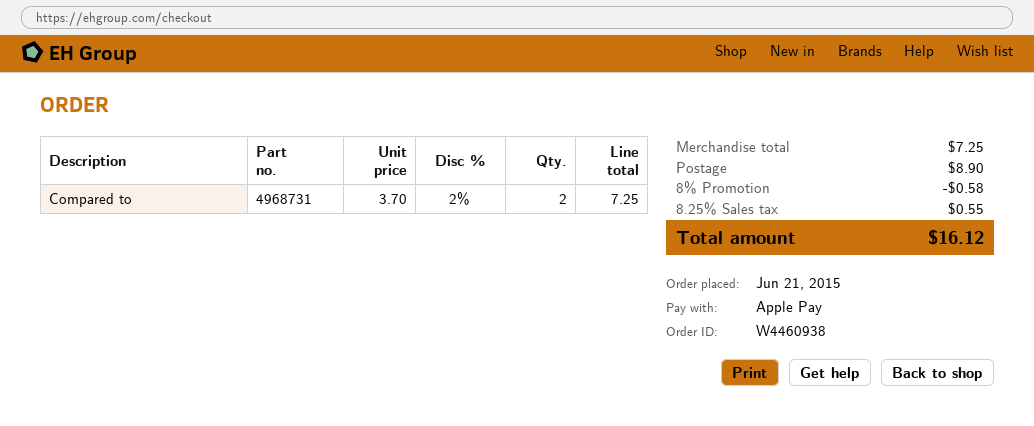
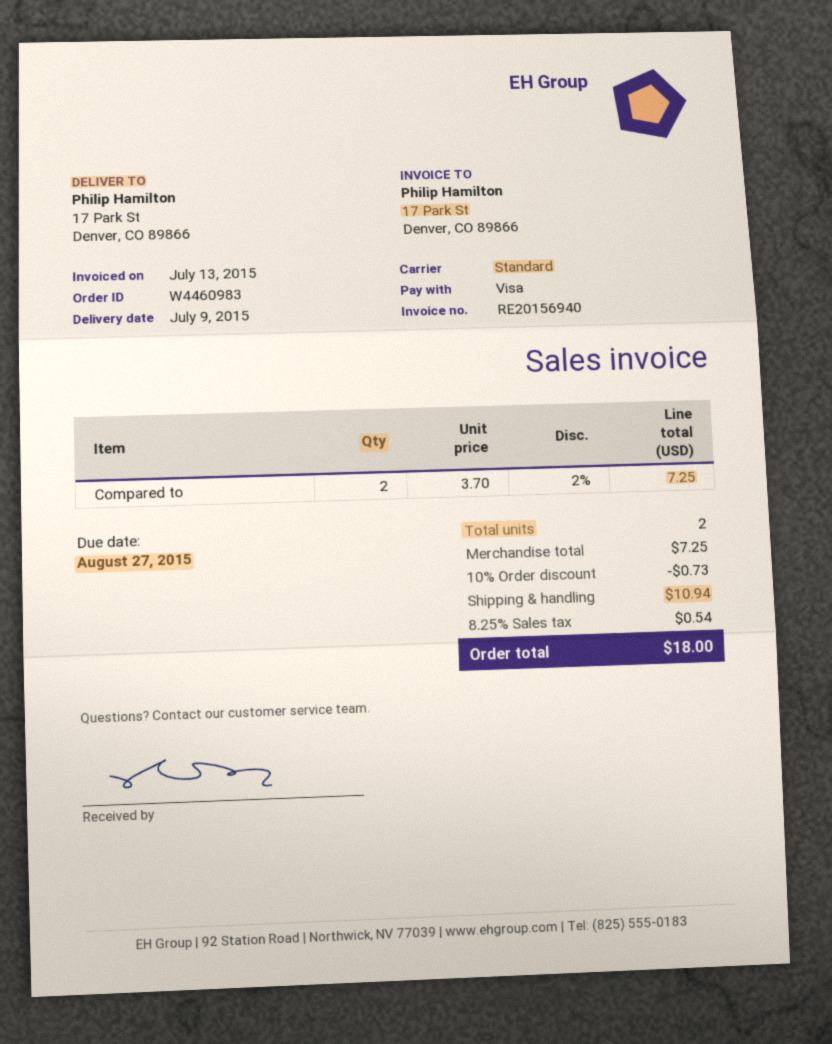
order number: W4460938 -> W4460983
payment method: Apple Pay -> Visa
discount: 8% = 0.58 -> 10% = 0.73
shipping: 8.90 -> 10.94
tax: 8.25% = 0.55 -> 8.25% = 0.54
total: 16.12 -> 18.00

